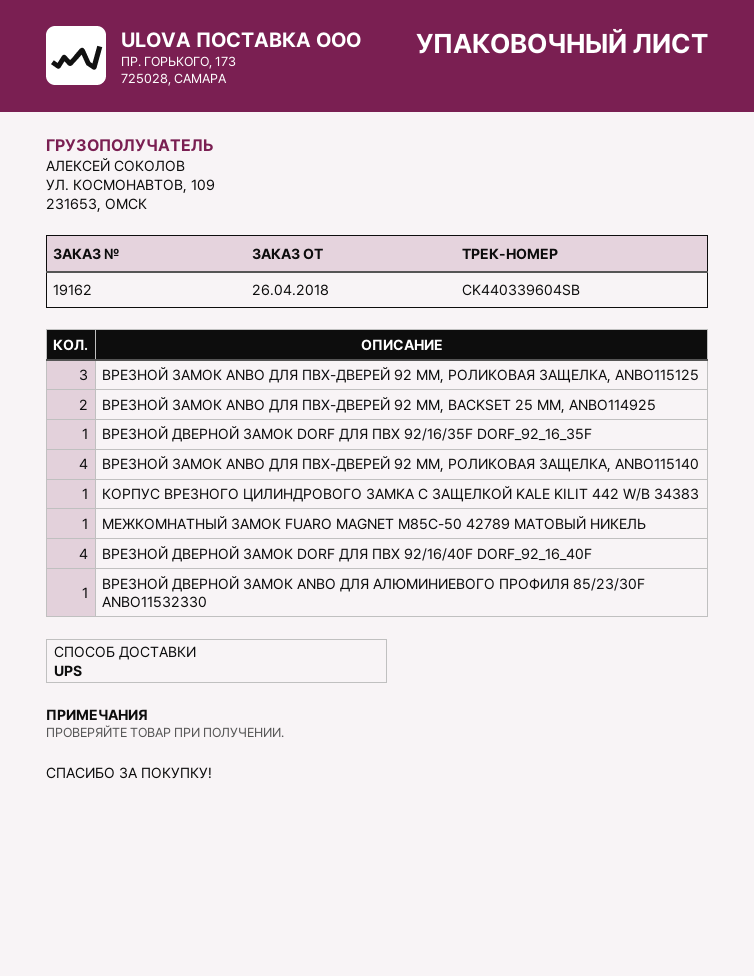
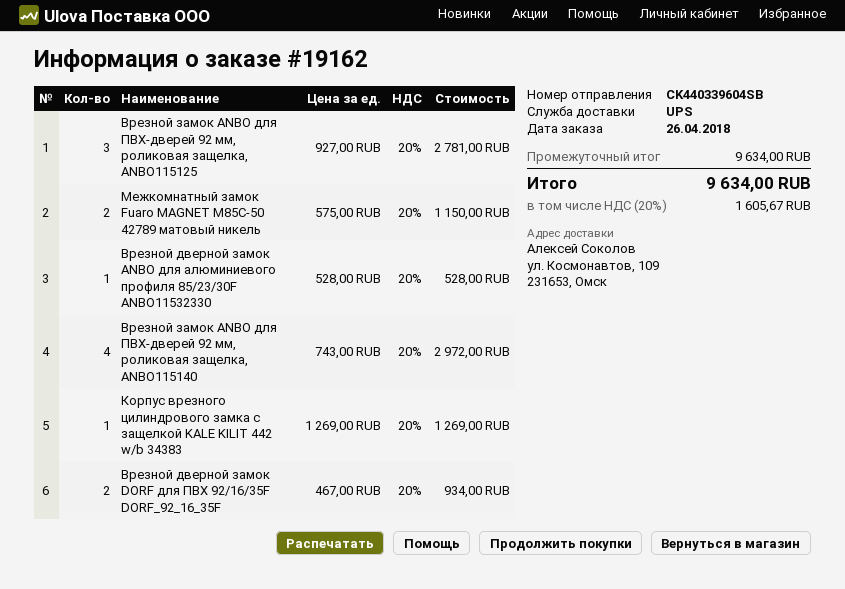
ВРЕЗНОЙ ЗАМОК ANBO ДЛЯ ПВХ-ДВЕРЕЙ 92 ММ, BACKSET 25 ММ, ANBO114925: 2 -> none
ВРЕЗНОЙ ДВЕРНОЙ ЗАМОК DORF ДЛЯ ПВХ 92/16/35F DORF_92_16_35F: 1 -> 2
МЕЖКОМНАТНЫЙ ЗАМОК FUARO MAGNET M85C-50 42789 МАТОВЫЙ НИКЕЛЬ: 1 -> 2
ВРЕЗНОЙ ДВЕРНОЙ ЗАМОК DORF ДЛЯ ПВХ 92/16/40F DORF_92_16_40F: 4 -> none

